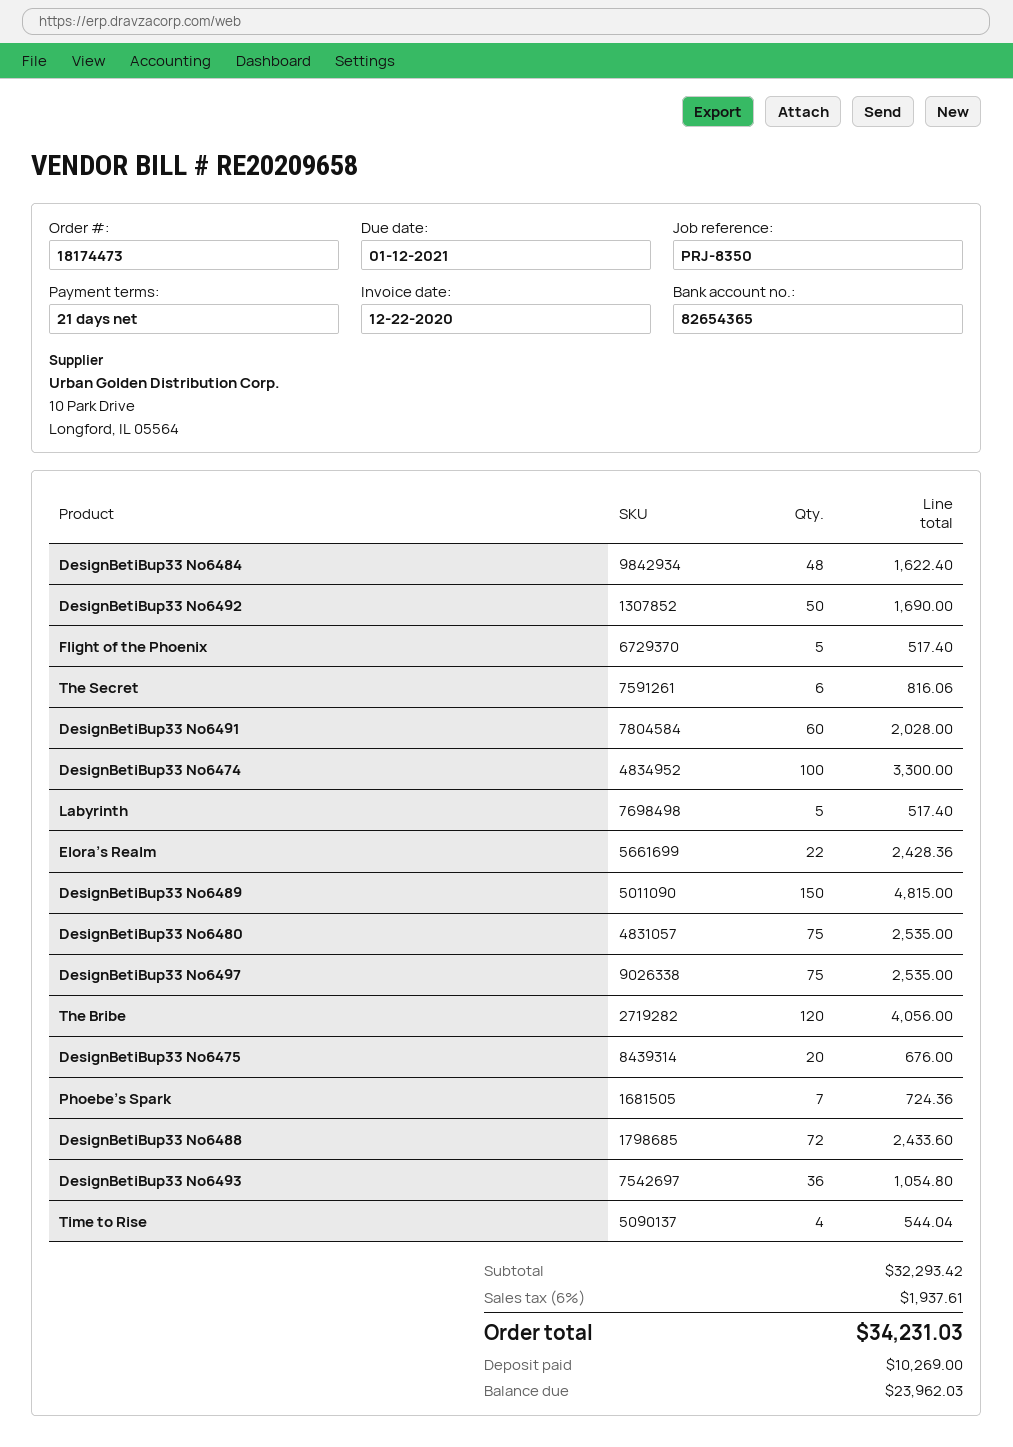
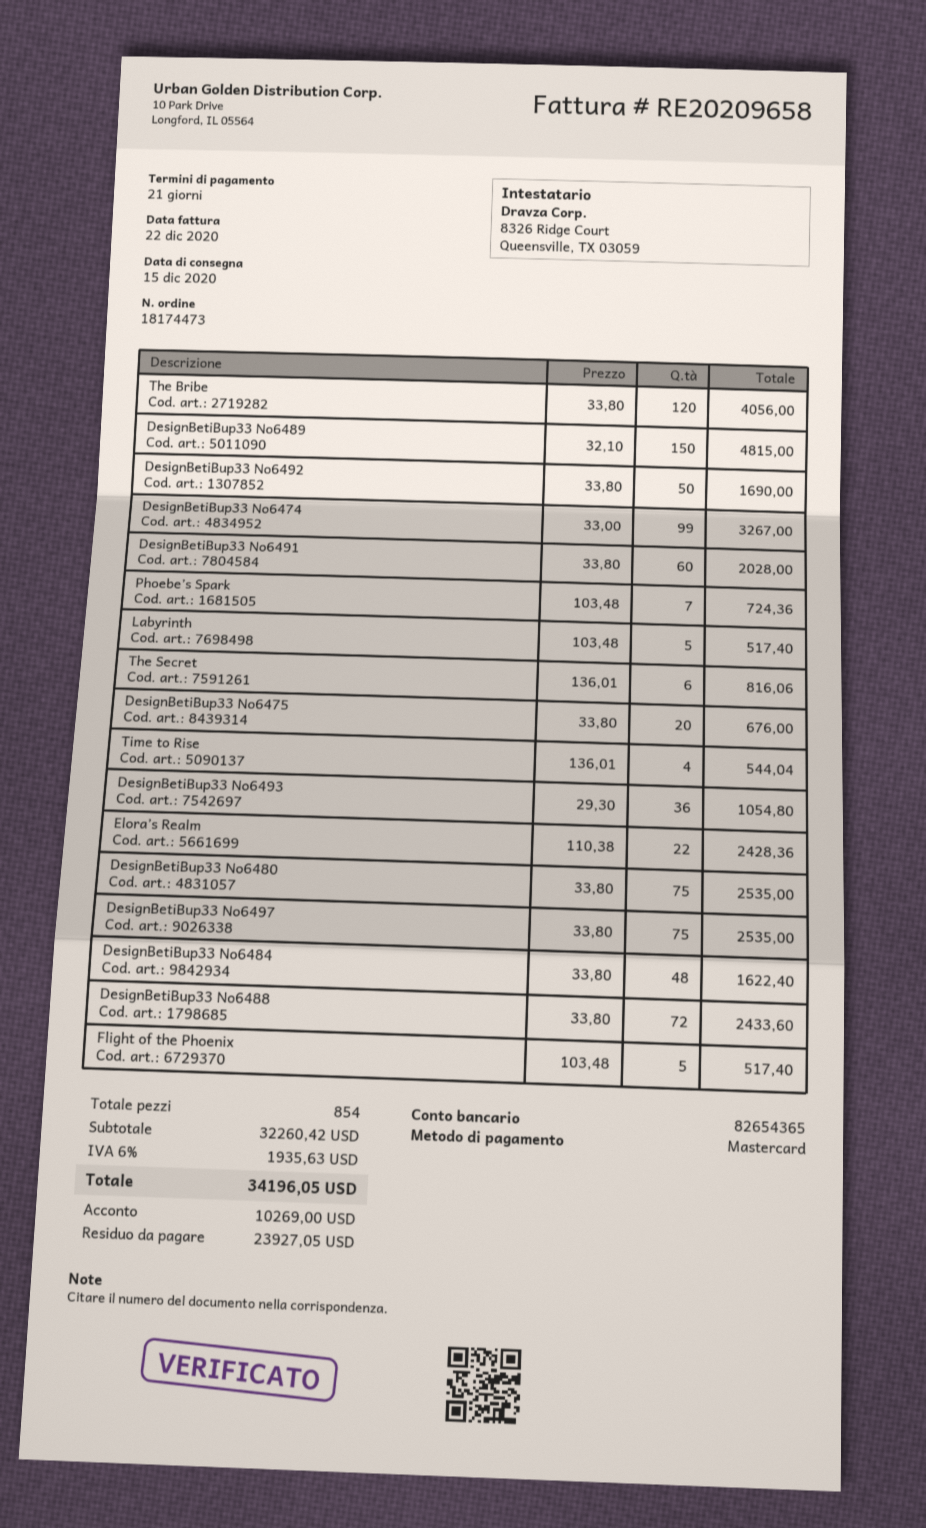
DesignBetiBup33 No6474: 100 for 3300.00 -> 99 for 3267.00
subtotal: 32293.42 -> 32260.42
tax: 6% = 1937.61 -> 6% = 1935.63
total: 34231.03 -> 34196.05
balance: 23962.03 -> 23927.05

